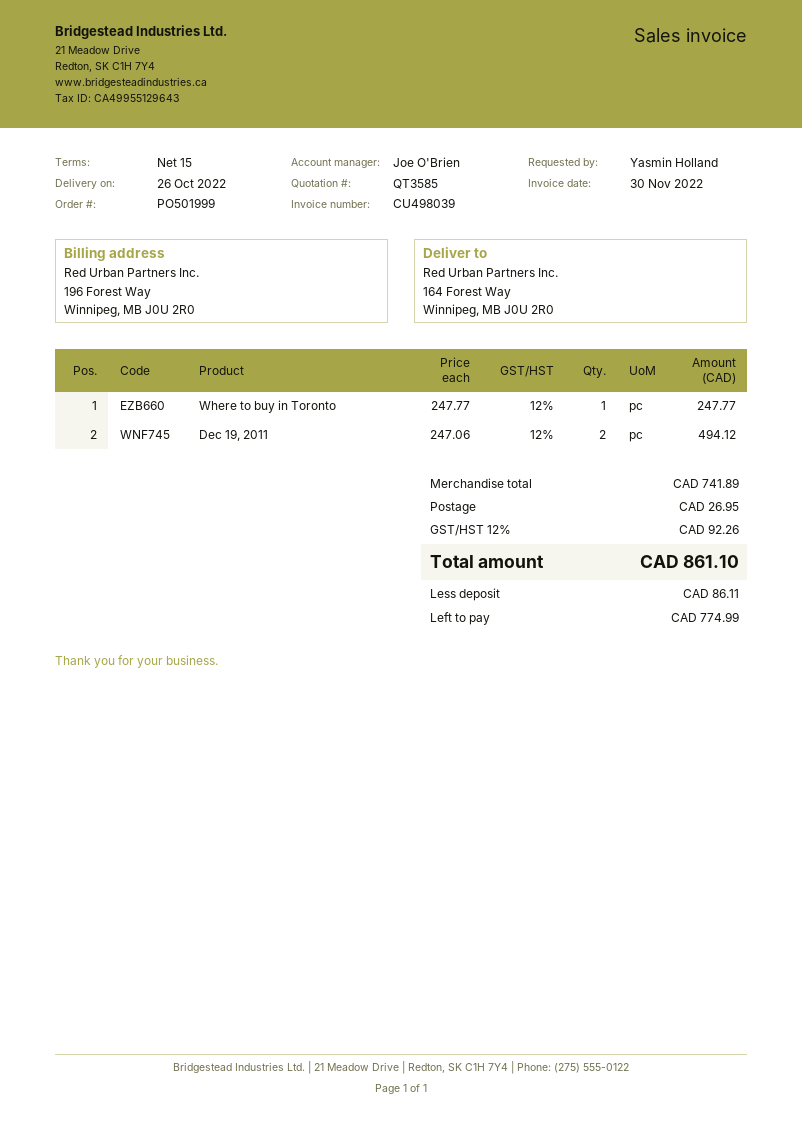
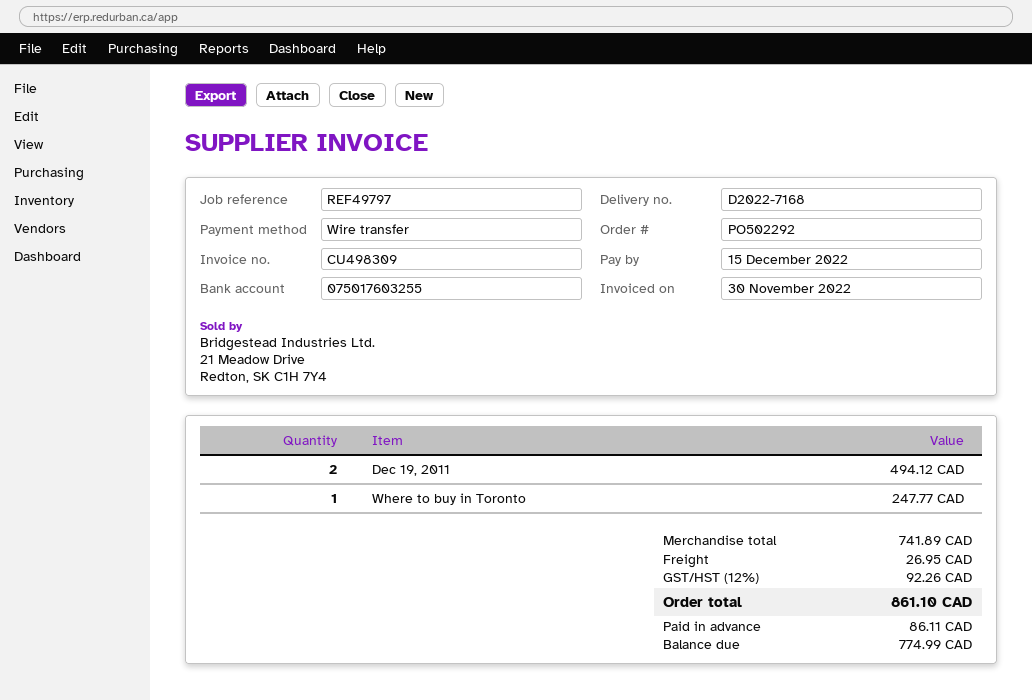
order number: PO501999 -> PO502292
invoice number: CU498039 -> CU498309

